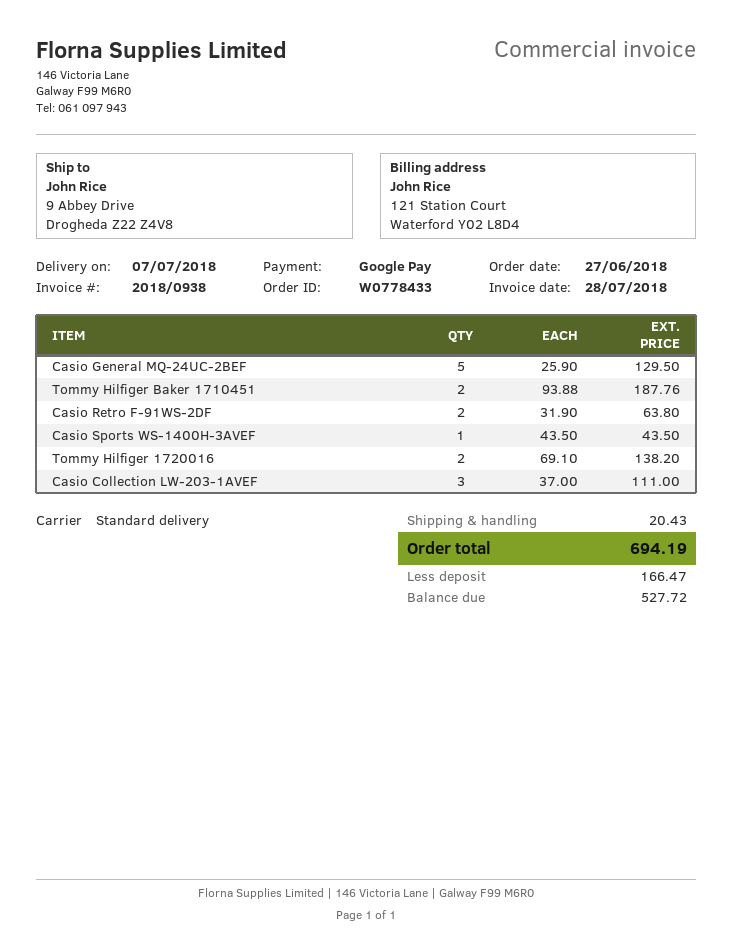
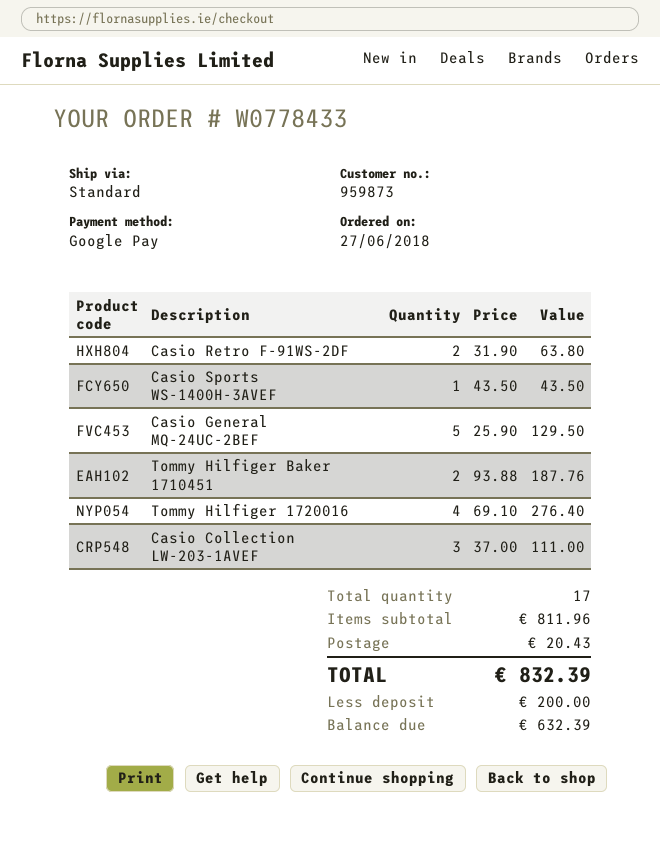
Tommy Hilfiger 1720016: 2 x 69.10 = 138.20 -> 4 x 69.10 = 276.40
total: 694.19 -> 832.39
deposit: 166.47 -> 200.00
balance: 527.72 -> 632.39

